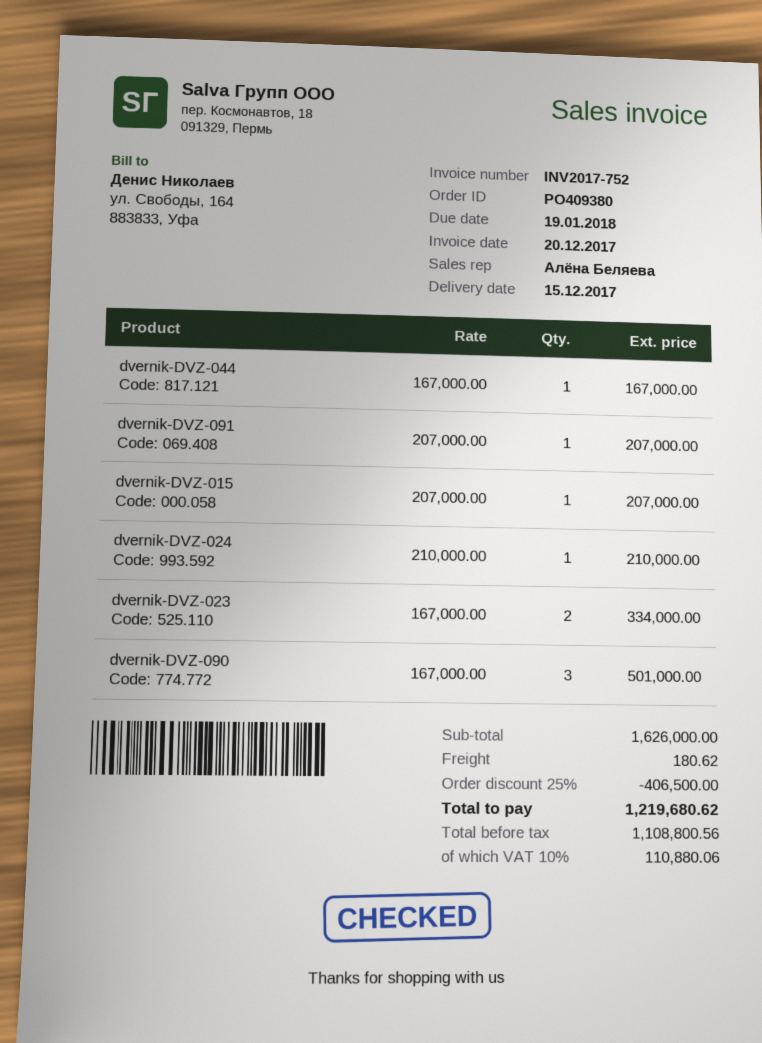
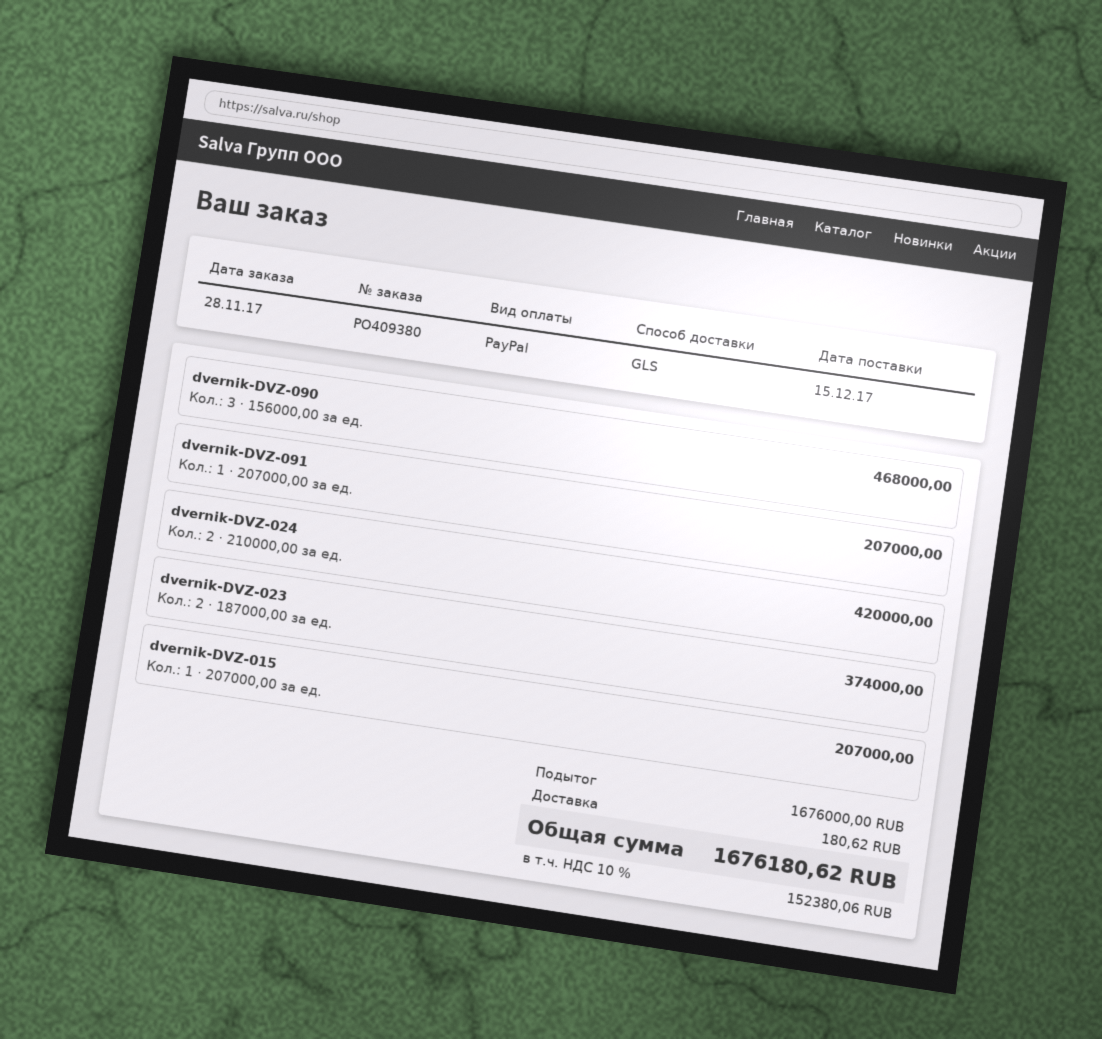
dvernik-DVZ-044: 1 x 167000.00 = 167000.00 -> none
dvernik-DVZ-024: 1 x 210000.00 = 210000.00 -> 2 x 210000.00 = 420000.00
dvernik-DVZ-023: 2 x 167000.00 = 334000.00 -> 2 x 187000.00 = 374000.00
dvernik-DVZ-090: 3 x 167000.00 = 501000.00 -> 3 x 156000.00 = 468000.00
subtotal: 1626000.00 -> 1676000.00
discount: 25% = 406500.00 -> none
tax: 10% = 110880.06 -> 10% = 152380.06
total: 1219680.62 -> 1676180.62

